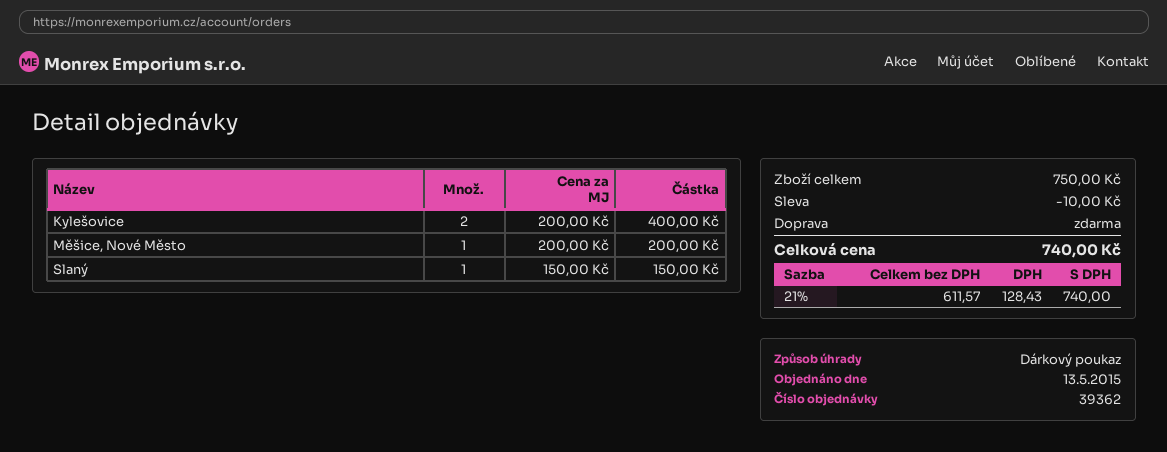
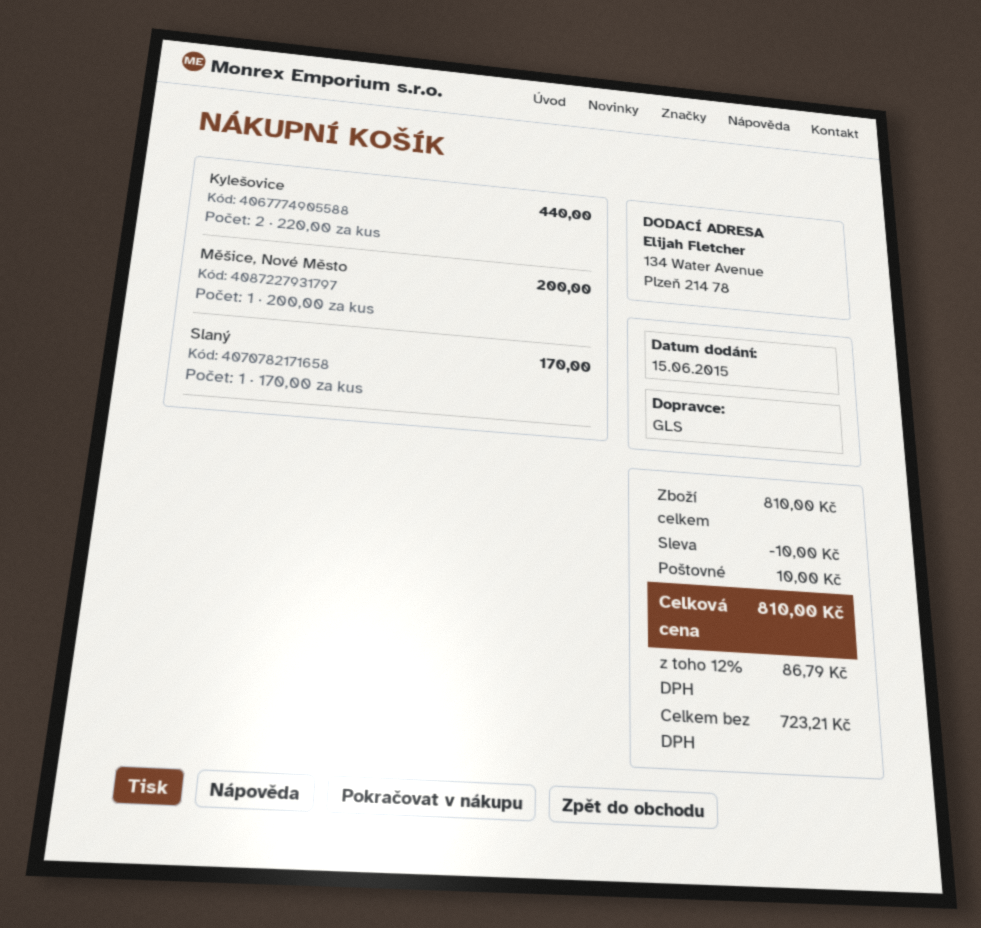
Kylešovice: 2 x 200.00 = 400.00 -> 2 x 220.00 = 440.00
Slaný: 1 x 150.00 = 150.00 -> 1 x 170.00 = 170.00
subtotal: 750.00 -> 810.00
shipping: 0.00 -> 10.00
net: 611.57 -> 723.21
tax: 21% = 128.43 -> 12% = 86.79
total: 740.00 -> 810.00

